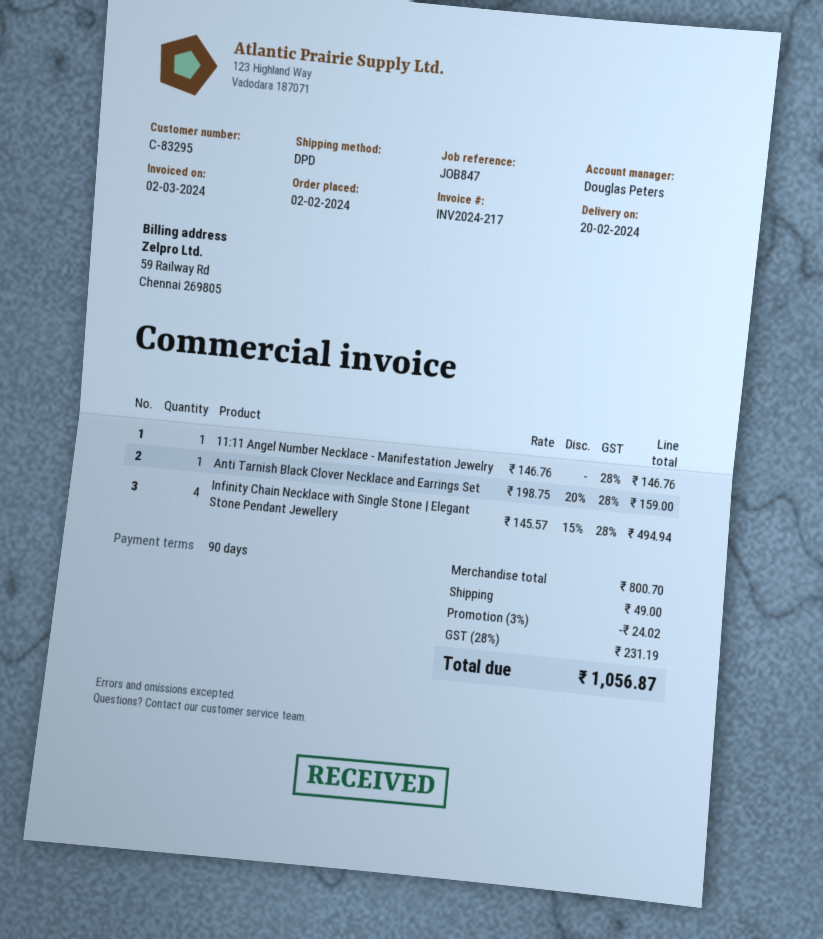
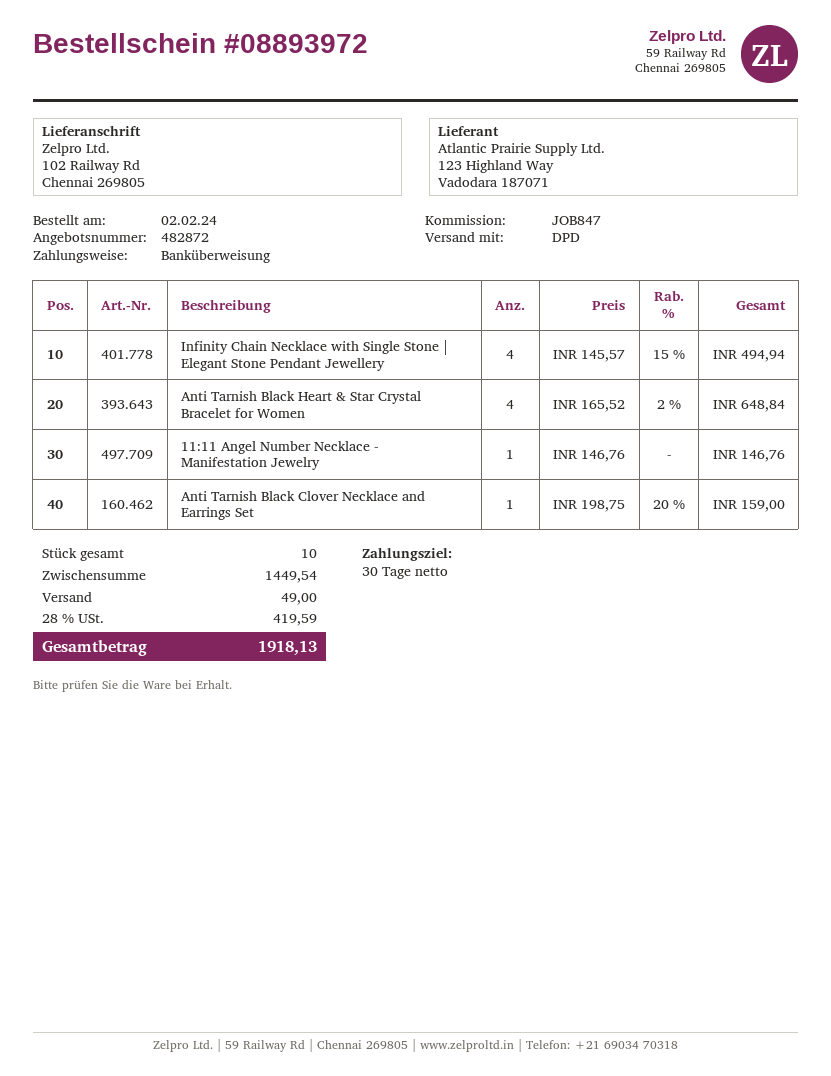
payment terms: 90 days -> 30 days
Anti Tarnish Black Heart & Star Crystal Bracelet for Women: none -> 4 x 165.52 - 2% = 648.84
subtotal: 800.70 -> 1449.54
discount: 3% = 24.02 -> none
tax: 28% = 231.19 -> 28% = 419.59
total: 1056.87 -> 1918.13

